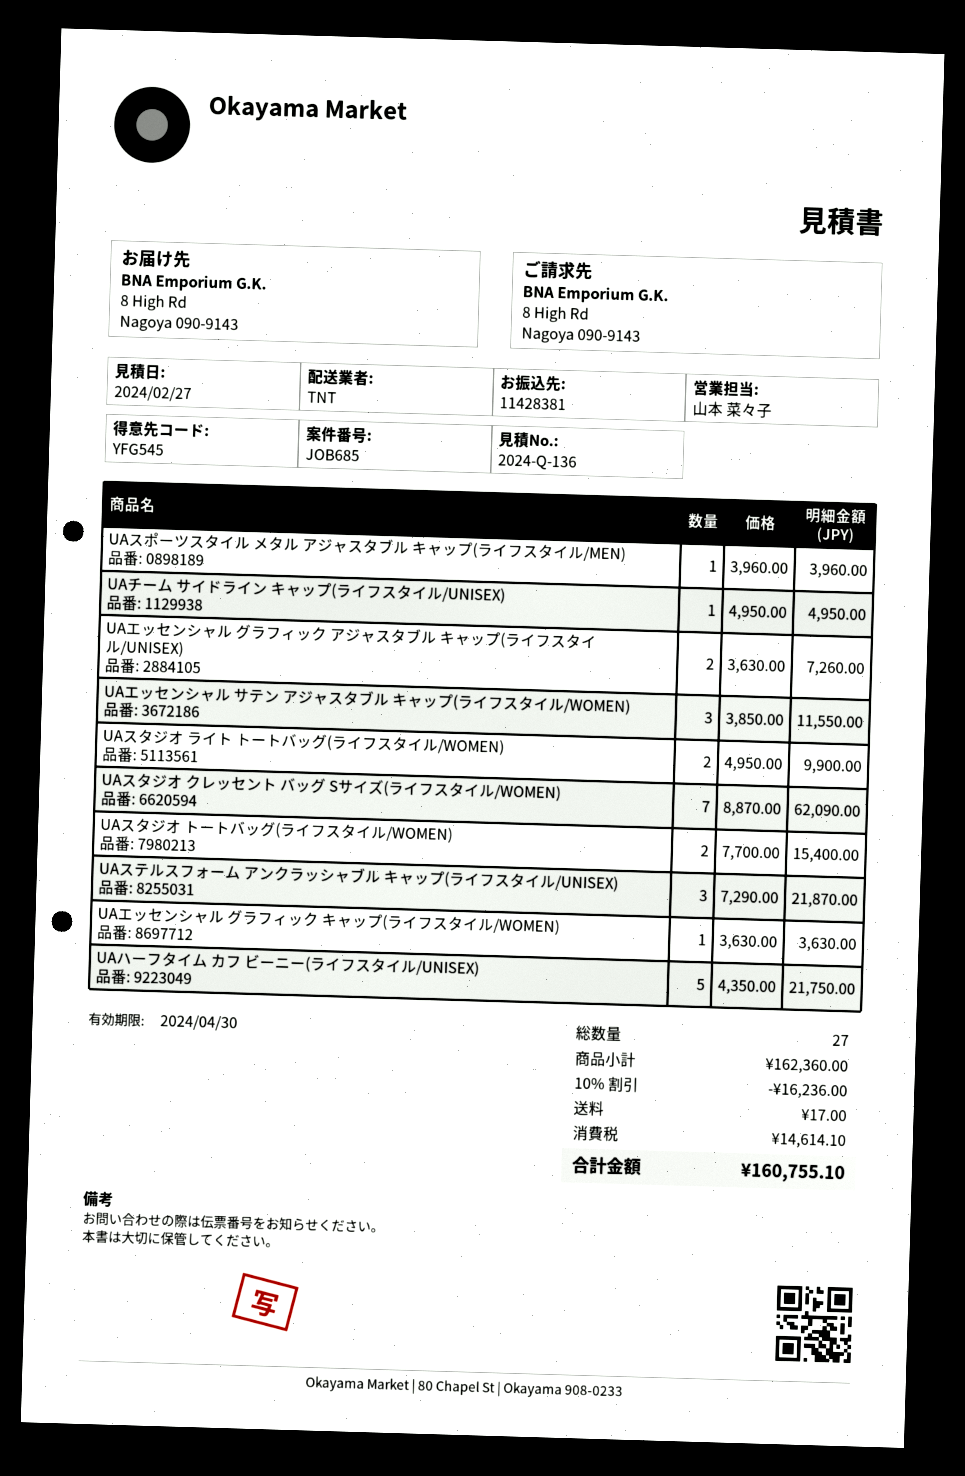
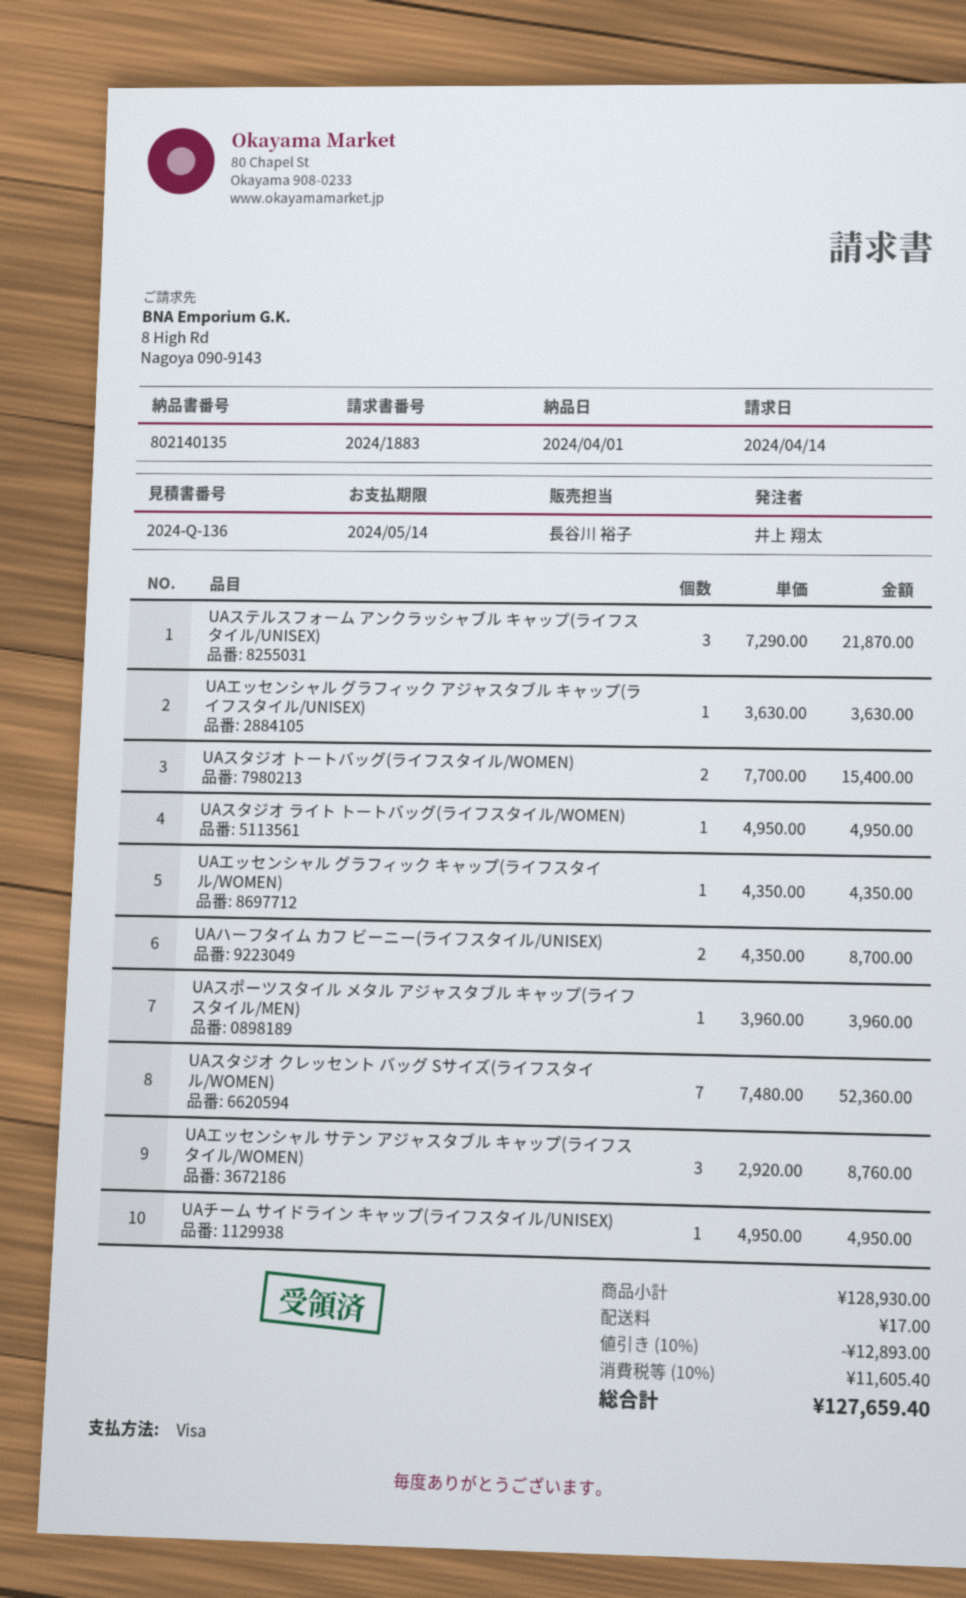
sales rep: 山本 菜々子 -> 長谷川 裕子
UAエッセンシャル グラフィック アジャスタブル キャップ(ライフスタイル/UNISEX): 2 x 3630.00 = 7260.00 -> 1 x 3630.00 = 3630.00
UAエッセンシャル サテン アジャスタブル キャップ(ライフスタイル/WOMEN): 3 x 3850.00 = 11550.00 -> 3 x 2920.00 = 8760.00
UAスタジオ ライト トートバッグ(ライフスタイル/WOMEN): 2 x 4950.00 = 9900.00 -> 1 x 4950.00 = 4950.00
UAスタジオ クレッセント バッグ Sサイズ(ライフスタイル/WOMEN): 7 x 8870.00 = 62090.00 -> 7 x 7480.00 = 52360.00
UAエッセンシャル グラフィック キャップ(ライフスタイル/WOMEN): 1 x 3630.00 = 3630.00 -> 1 x 4350.00 = 4350.00
UAハーフタイム カフ ビーニー(ライフスタイル/UNISEX): 5 x 4350.00 = 21750.00 -> 2 x 4350.00 = 8700.00
subtotal: 162360.00 -> 128930.00
discount: 10% = 16236.00 -> 10% = 12893.00
tax: 14614.10 -> 11605.40
total: 160755.10 -> 127659.40

